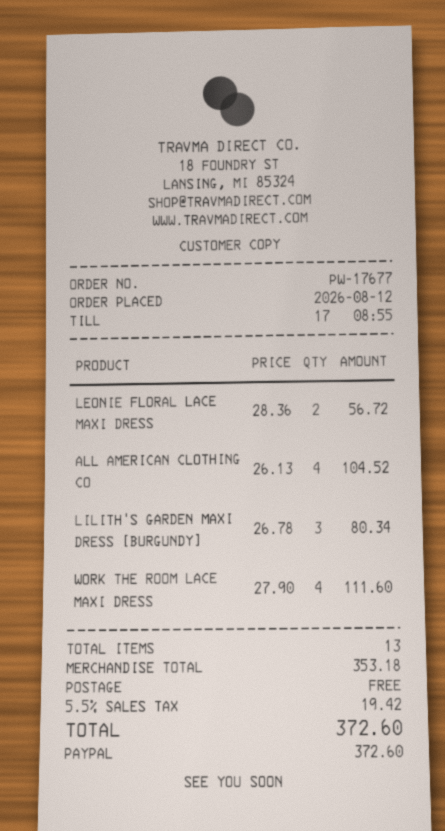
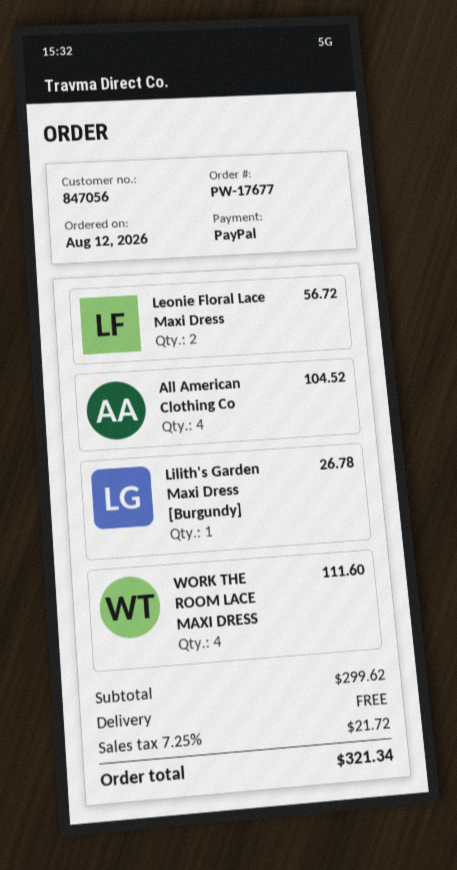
LILITH'S GARDEN MAXI DRESS [BURGUNDY]: 3 for 80.34 -> 1 for 26.78
subtotal: 353.18 -> 299.62
tax: 5.5% = 19.42 -> 7.25% = 21.72
total: 372.60 -> 321.34

